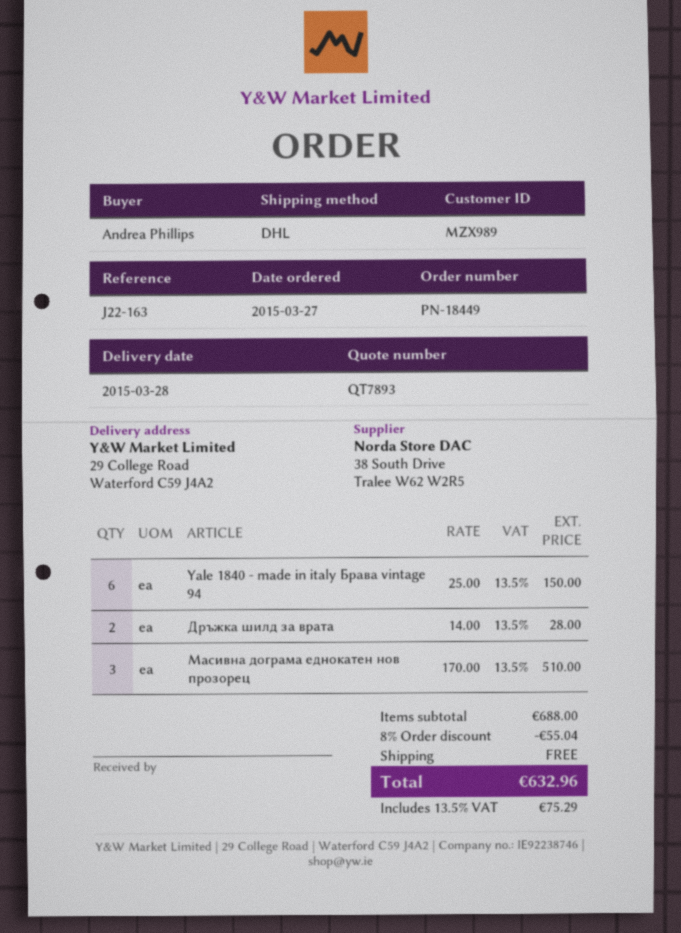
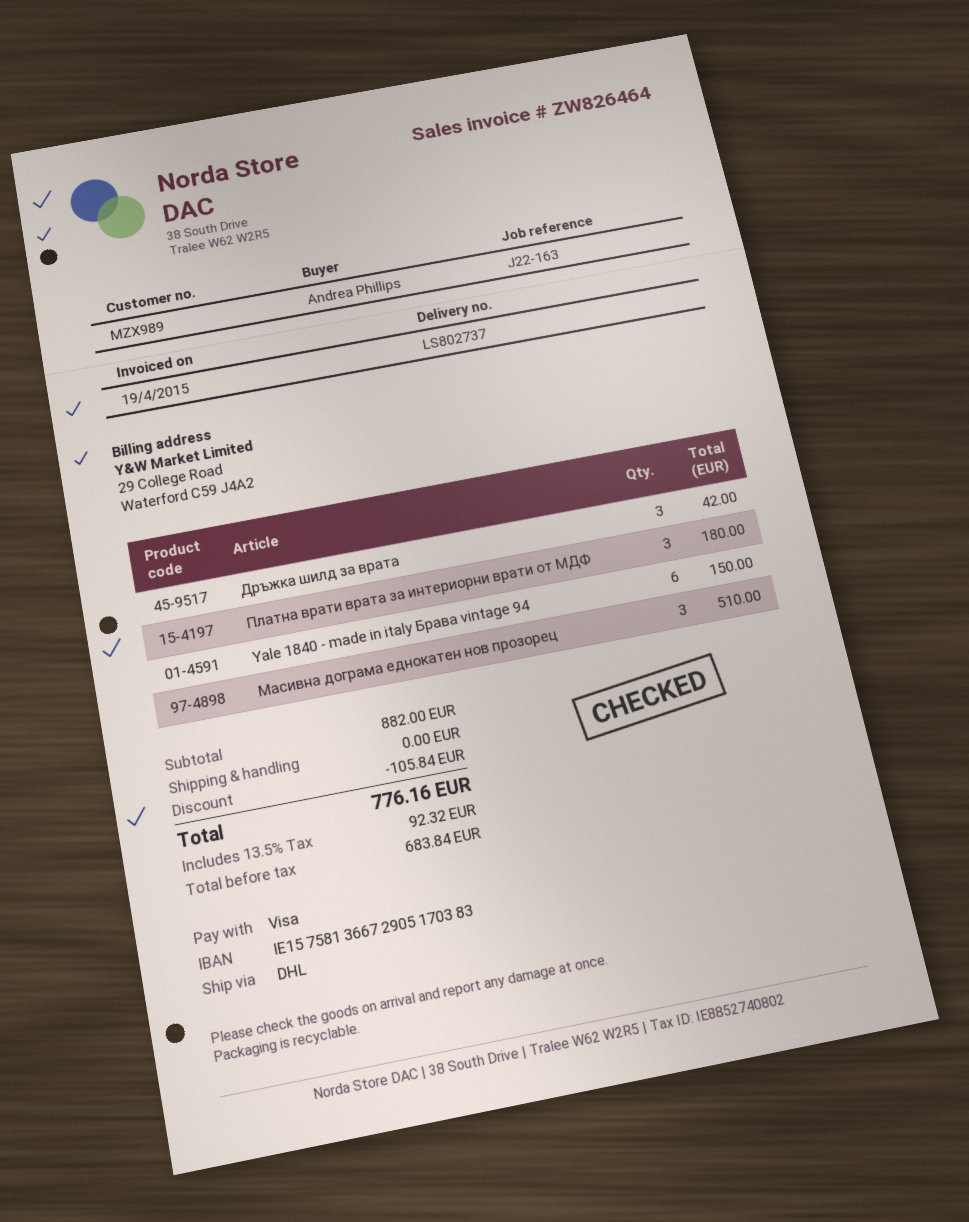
Дръжка шилд за врата: 2 for 28.00 -> 3 for 42.00
Платна врати врата за интериорни врати от МДФ: none -> 3 for 180.00
subtotal: 688.00 -> 882.00
discount: 55.04 -> 105.84
tax: 13.5% = 75.29 -> 13.5% = 92.32
total: 632.96 -> 776.16

